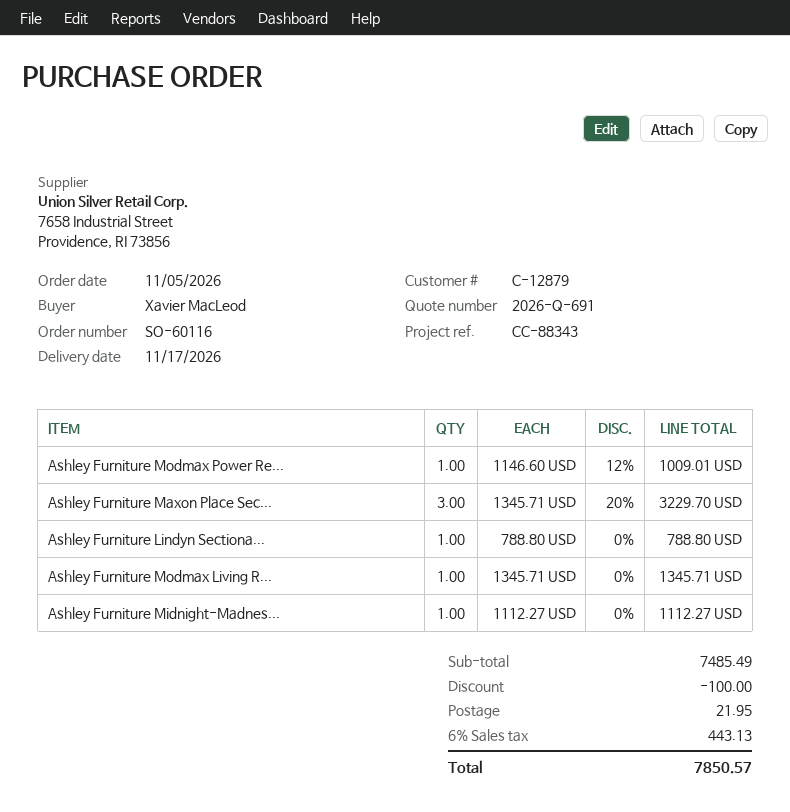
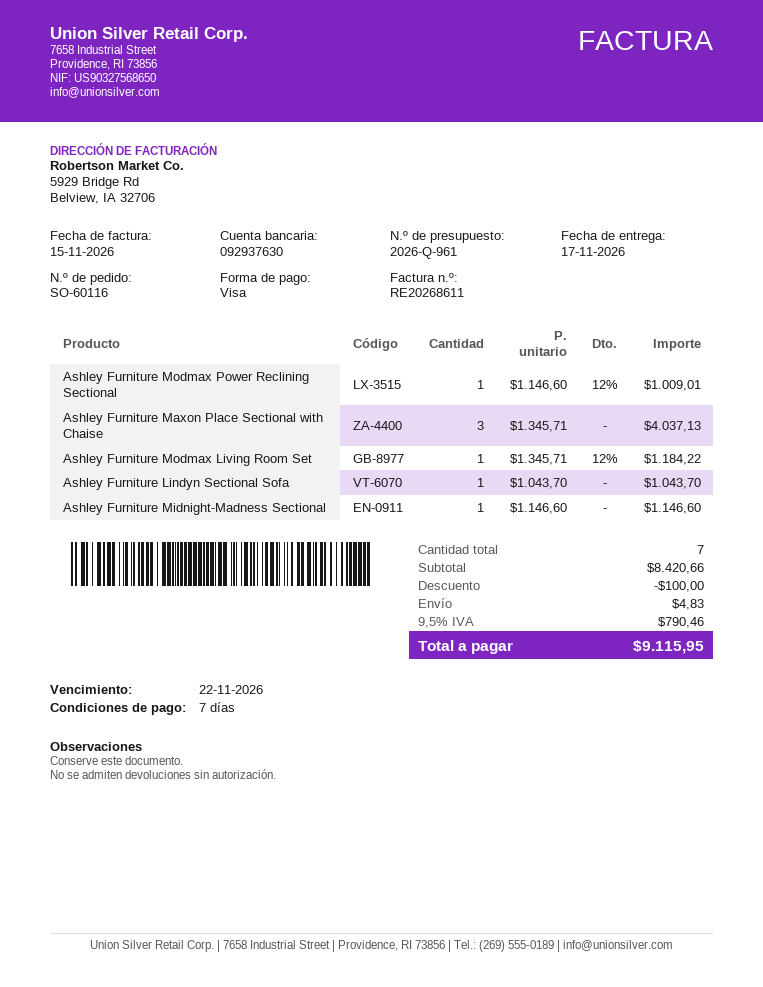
quote number: 2026-Q-691 -> 2026-Q-961
Ashley Furniture Maxon Place Sec...: 3 x 1345.71 - 20% = 3229.70 -> 3 x 1345.71 = 4037.13
Ashley Furniture Lindyn Sectiona...: 1 x 788.80 = 788.80 -> 1 x 1043.70 = 1043.70
Ashley Furniture Modmax Living R...: 1 x 1345.71 = 1345.71 -> 1 x 1345.71 - 12% = 1184.22
Ashley Furniture Midnight-Madnes...: 1 x 1112.27 = 1112.27 -> 1 x 1146.60 = 1146.60
subtotal: 7485.49 -> 8420.66
shipping: 21.95 -> 4.83
tax: 6% = 443.13 -> 9.5% = 790.46
total: 7850.57 -> 9115.95

